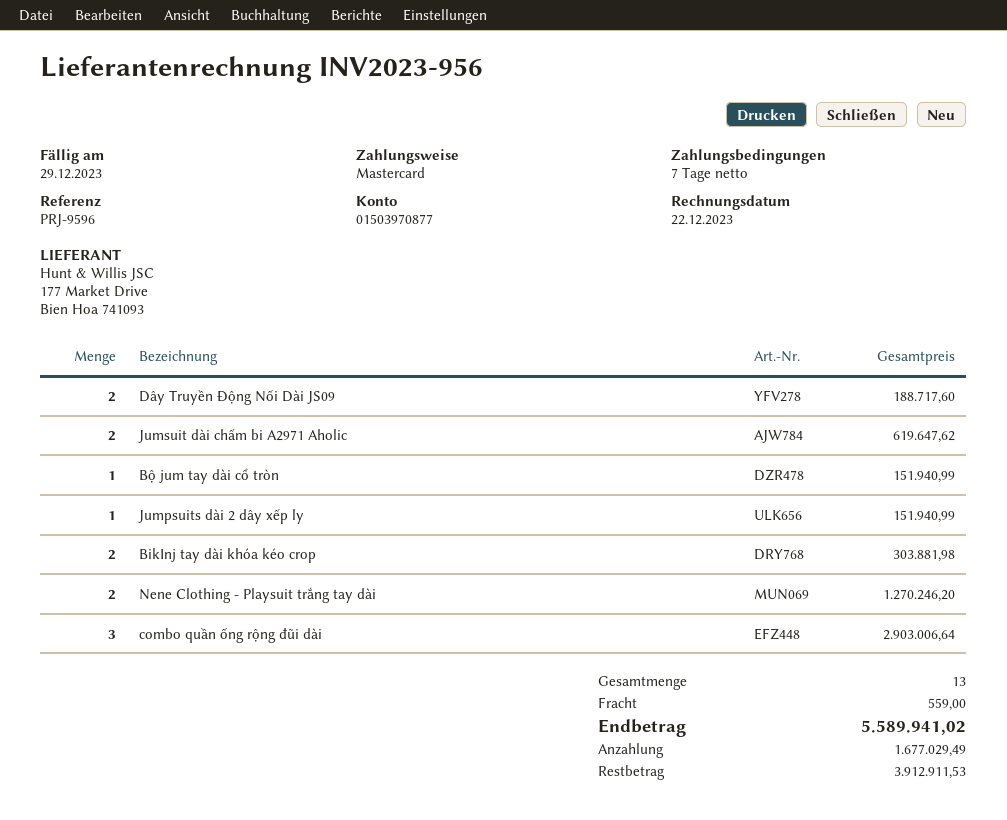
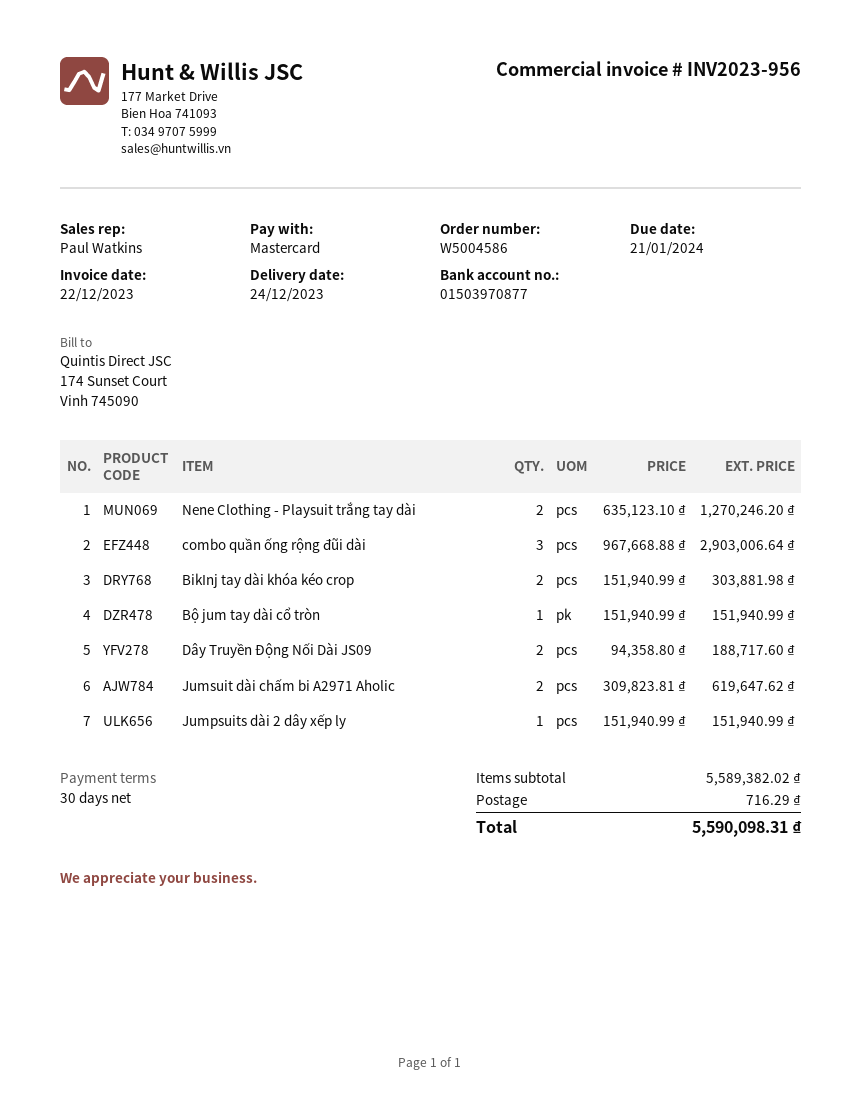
payment terms: 7 days -> 30 days
due date: 2023-12-29 -> 2024-01-21
shipping: 559.00 -> 716.29
total: 5589941.02 -> 5590098.31

